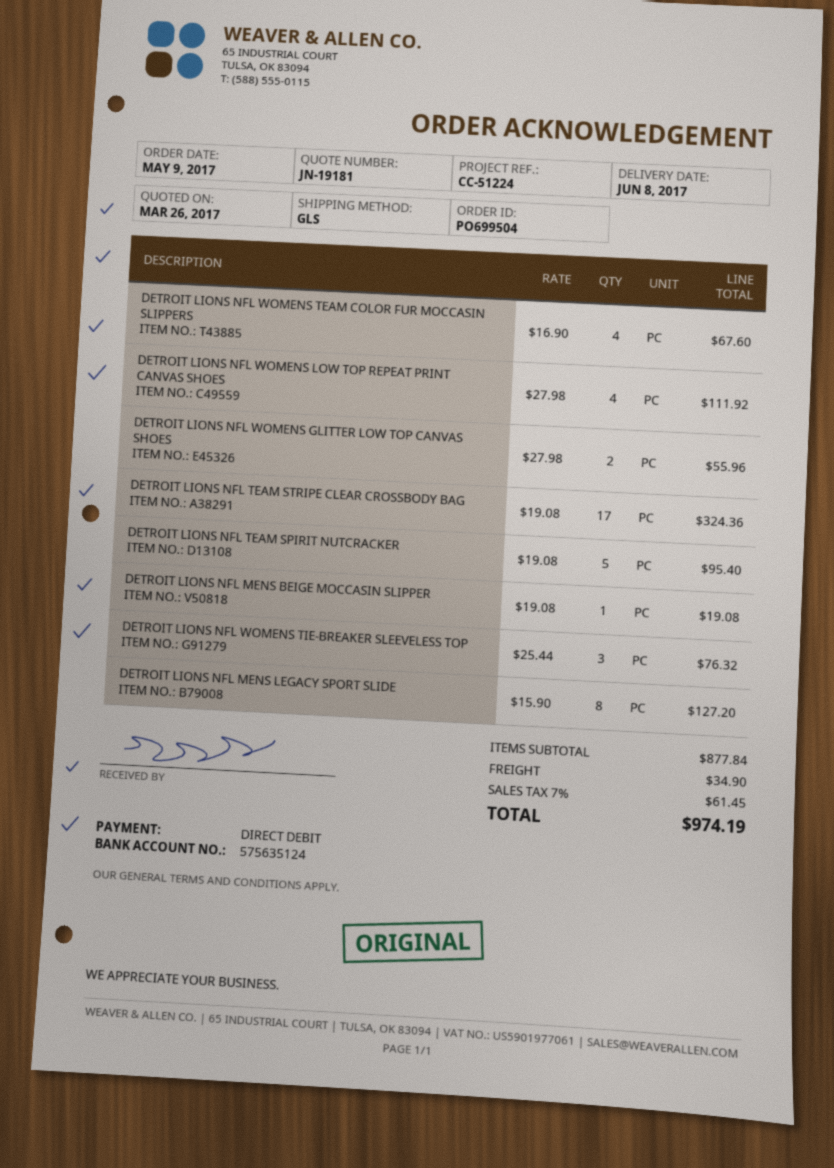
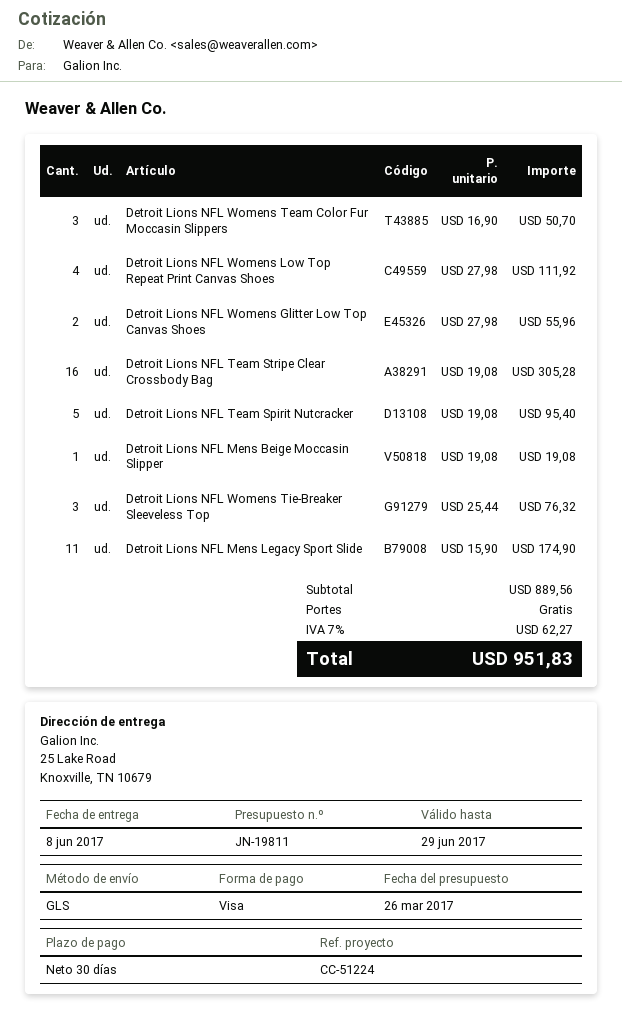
quote number: JN-19181 -> JN-19811
payment method: direct debit -> Visa
DETROIT LIONS NFL WOMENS TEAM COLOR FUR MOCCASIN SLIPPERS: 4 x 16.90 = 67.60 -> 3 x 16.90 = 50.70
DETROIT LIONS NFL TEAM STRIPE CLEAR CROSSBODY BAG: 17 x 19.08 = 324.36 -> 16 x 19.08 = 305.28
DETROIT LIONS NFL MENS LEGACY SPORT SLIDE: 8 x 15.90 = 127.20 -> 11 x 15.90 = 174.90
subtotal: 877.84 -> 889.56
shipping: 34.90 -> 0.00
tax: 7% = 61.45 -> 7% = 62.27
total: 974.19 -> 951.83

